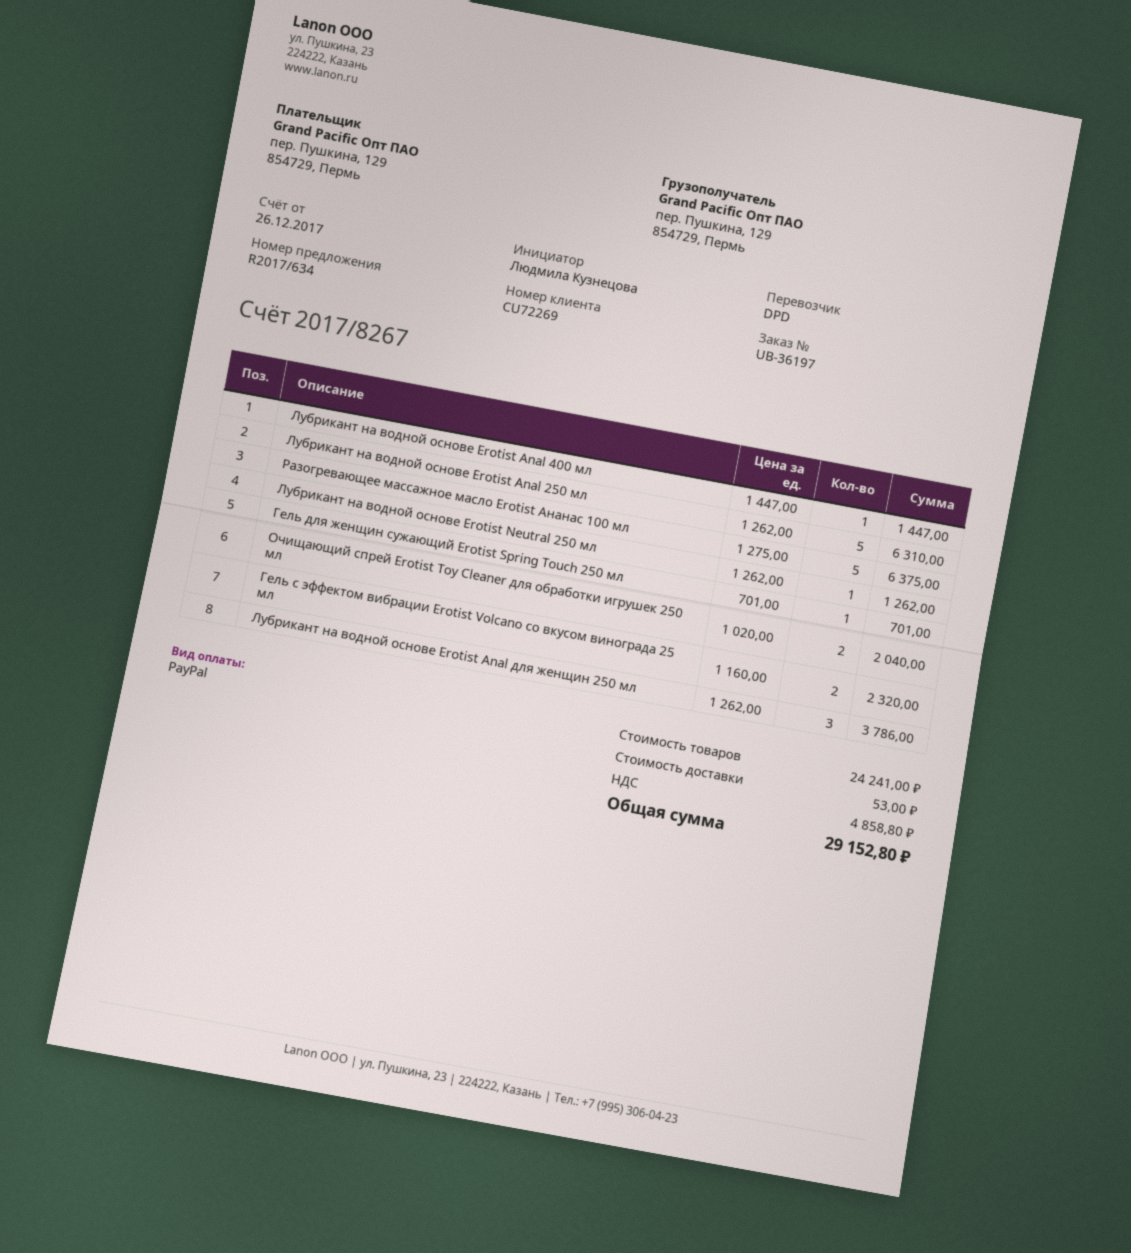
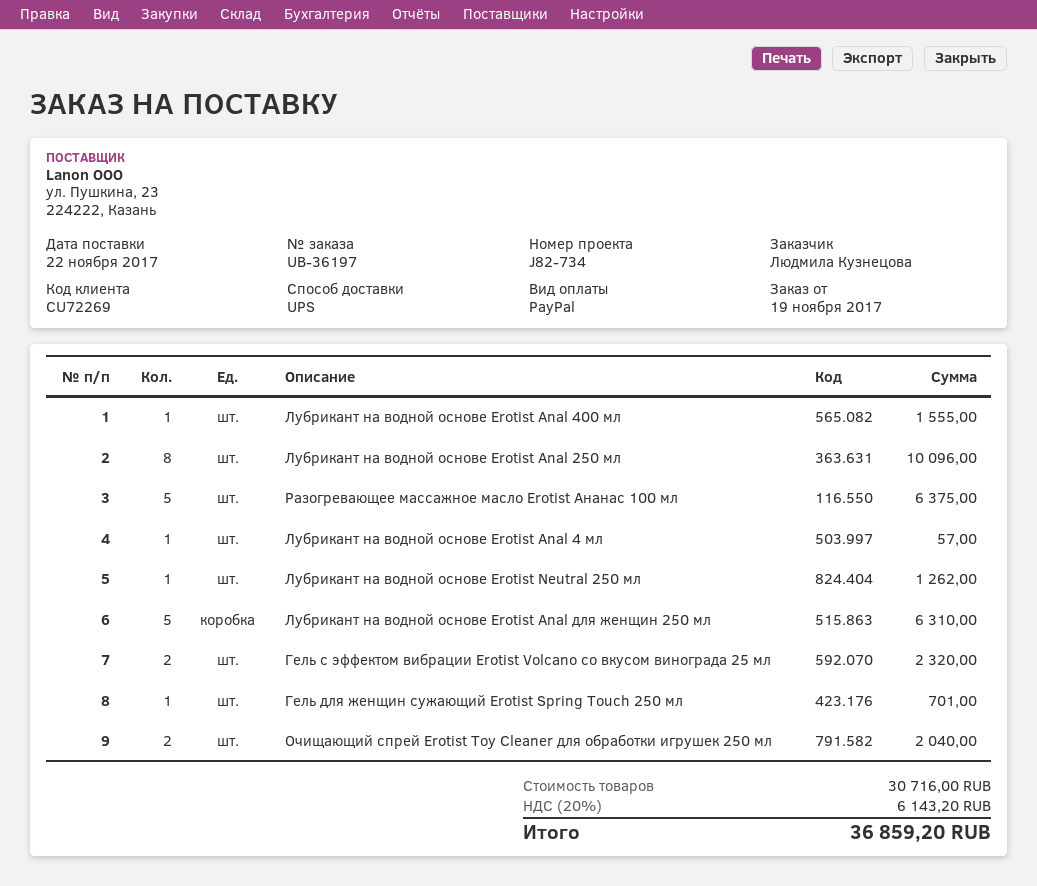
shipping method: DPD -> UPS
Лубрикант на водной основе Erotist Anal 400 мл: 1 for 1447.00 -> 1 for 1555.00
Лубрикант на водной основе Erotist Anal 250 мл: 5 for 6310.00 -> 8 for 10096.00
Лубрикант на водной основе Erotist Anal для женщин 250 мл: 3 for 3786.00 -> 5 for 6310.00
Лубрикант на водной основе Erotist Anal 4 мл: none -> 1 for 57.00
subtotal: 24241.00 -> 30716.00
shipping: 53.00 -> none
tax: 4858.80 -> 6143.20
total: 29152.80 -> 36859.20

